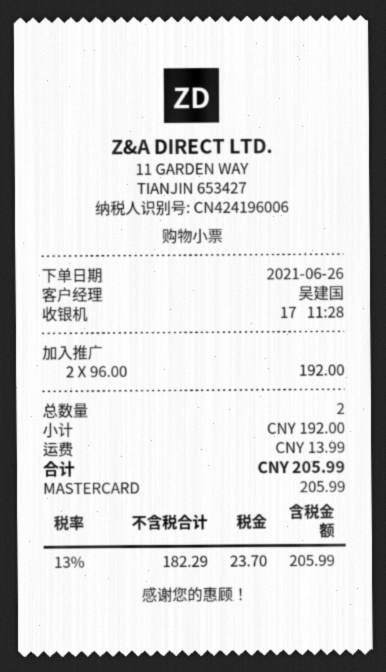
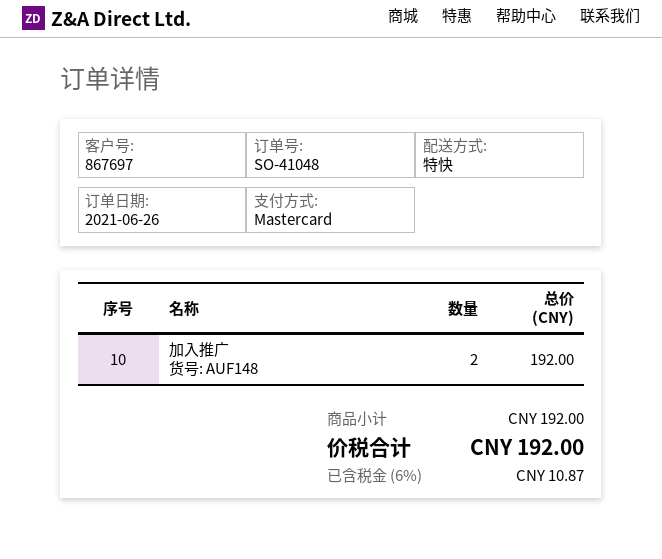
shipping: 13.99 -> none
tax: 13% = 23.70 -> 6% = 10.87
total: 205.99 -> 192.00

